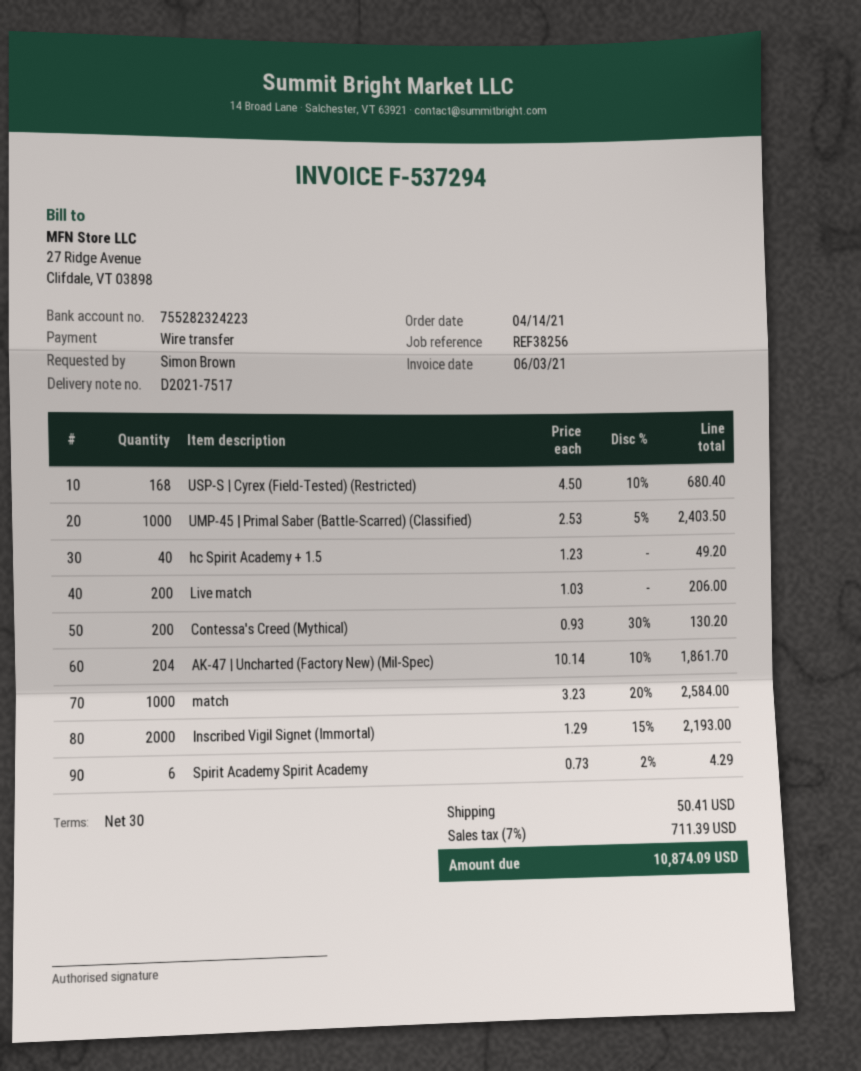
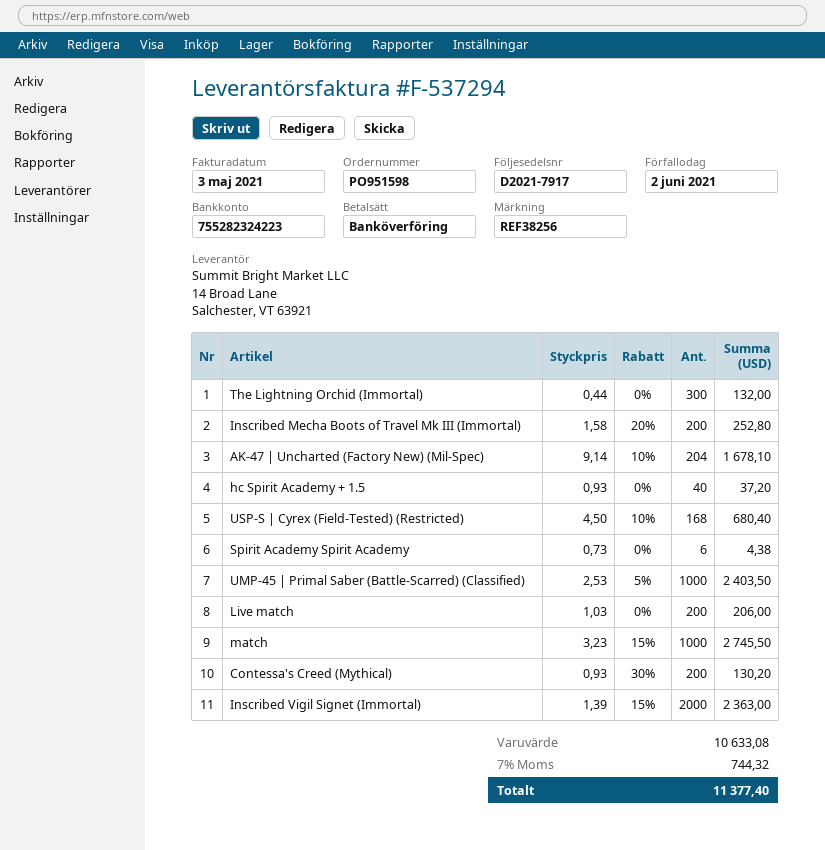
delivery note number: D2021-7517 -> D2021-7917
invoice date: 2021-06-03 -> 2021-05-03
hc Spirit Academy + 1.5: 40 x 1.23 = 49.20 -> 40 x 0.93 = 37.20
AK-47 | Uncharted (Factory New) (Mil-Spec): 204 x 10.14 - 10% = 1861.70 -> 204 x 9.14 - 10% = 1678.10
match: 1000 x 3.23 - 20% = 2584.00 -> 1000 x 3.23 - 15% = 2745.50
Inscribed Vigil Signet (Immortal): 2000 x 1.29 - 15% = 2193.00 -> 2000 x 1.39 - 15% = 2363.00
Spirit Academy Spirit Academy: 6 x 0.73 - 2% = 4.29 -> 6 x 0.73 = 4.38
The Lightning Orchid (Immortal): none -> 300 x 0.44 = 132.00
Inscribed Mecha Boots of Travel Mk III (Immortal): none -> 200 x 1.58 - 20% = 252.80
shipping: 50.41 -> none
tax: 7% = 711.39 -> 7% = 744.32
total: 10874.09 -> 11377.40

